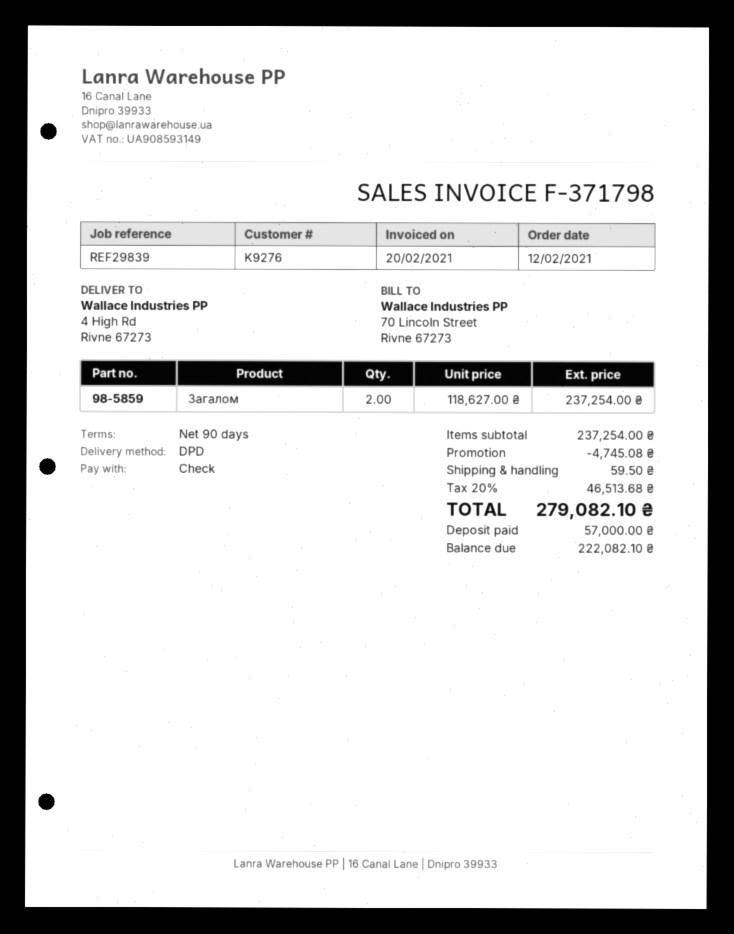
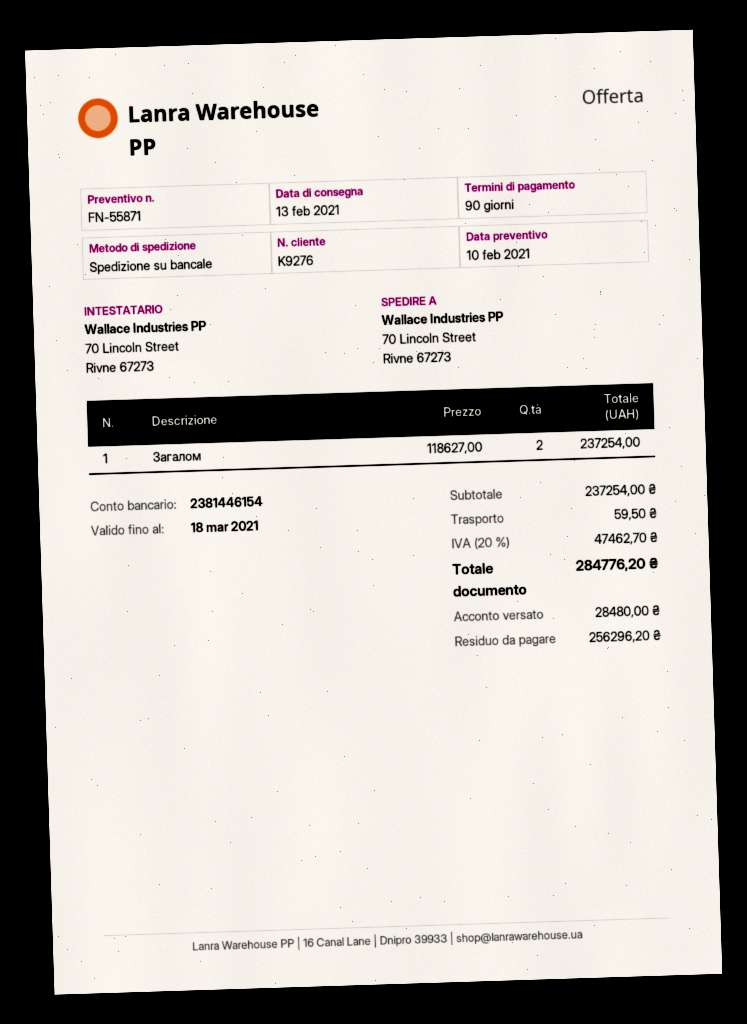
shipping method: DPD -> pallet freight
ship to: 4 High Rd, Rivne 67273 -> 70 Lincoln Street, Rivne 67273
discount: 4745.08 -> none
tax: 20% = 46513.68 -> 20% = 47462.70
total: 279082.10 -> 284776.20
deposit: 57000.00 -> 28480.00
balance: 222082.10 -> 256296.20

